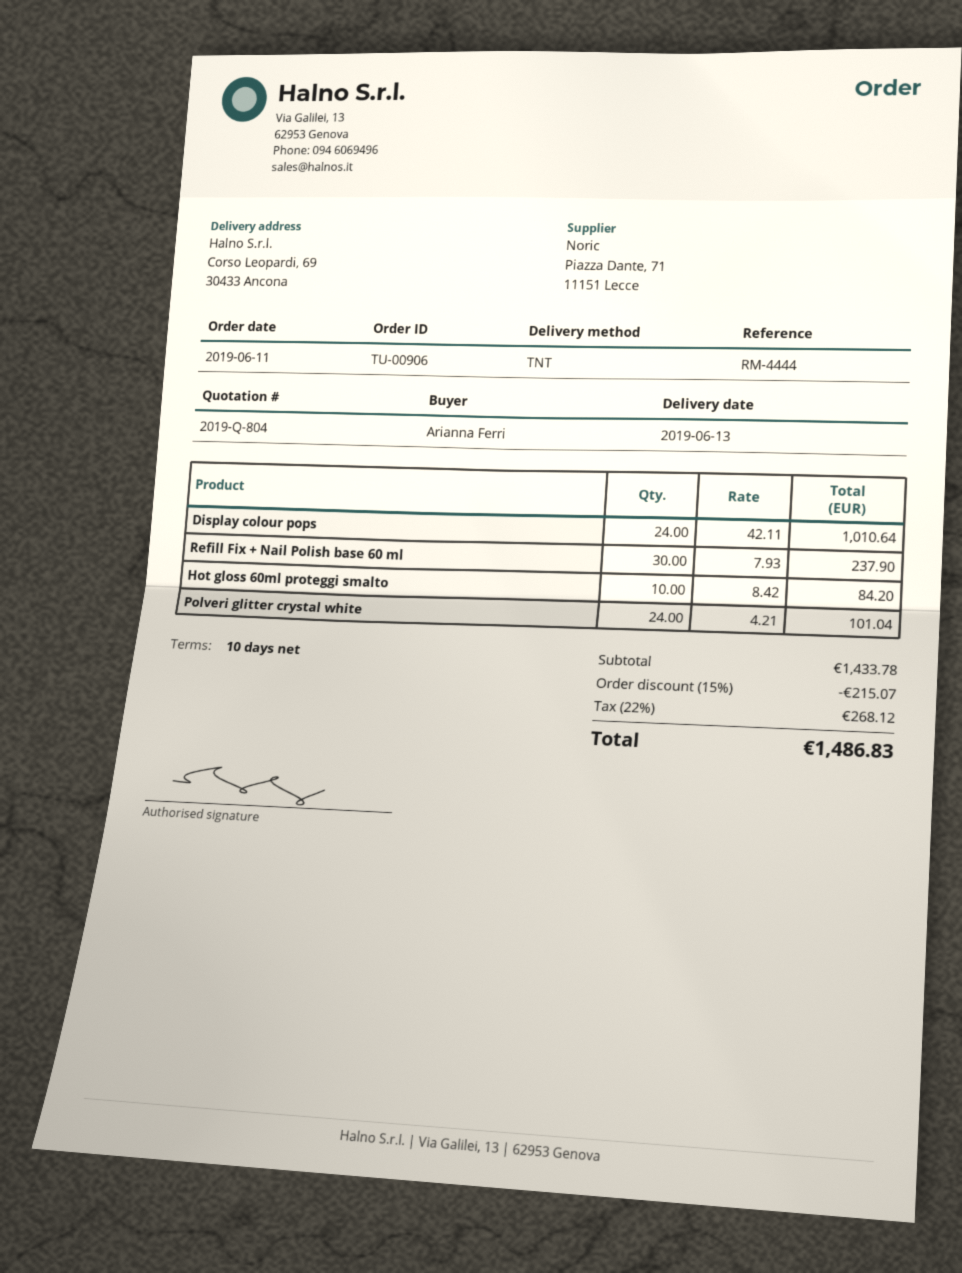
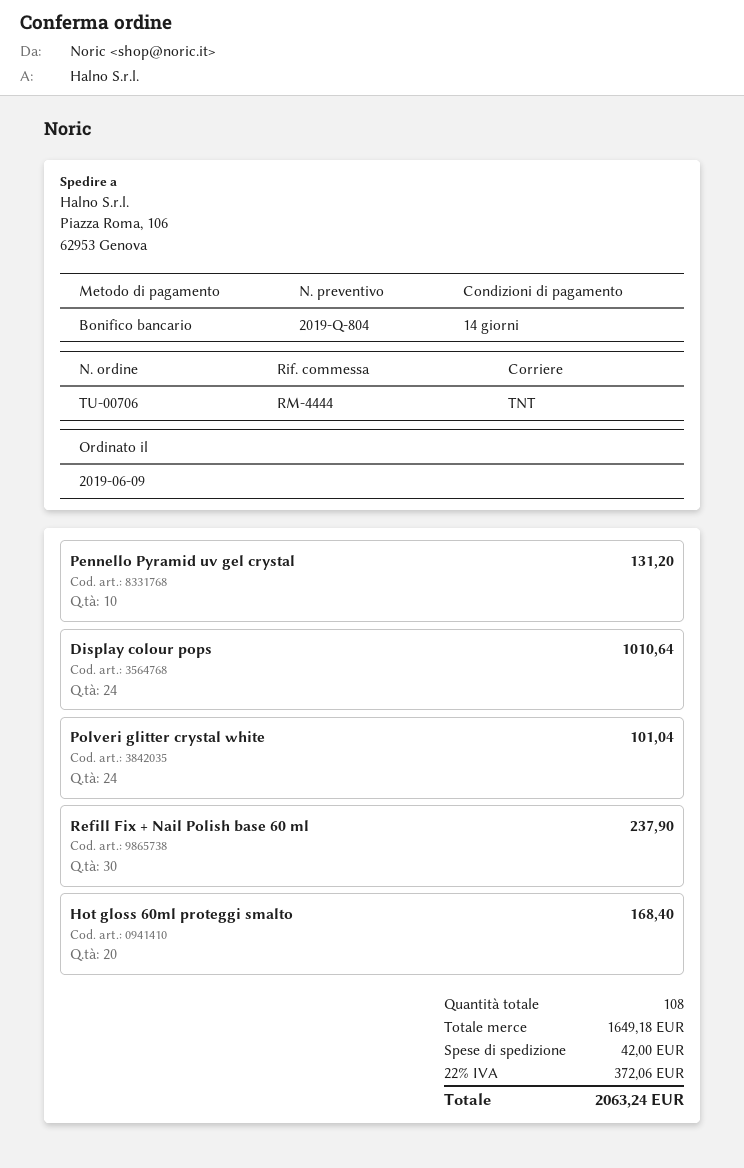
order number: TU-00906 -> TU-00706
order date: 2019-06-11 -> 2019-06-09
payment terms: 10 days -> 14 days
ship to: Corso Leopardi, 69, 30433 Ancona -> Piazza Roma, 106, 62953 Genova
Hot gloss 60ml proteggi smalto: 10 for 84.20 -> 20 for 168.40
Pennello Pyramid uv gel crystal: none -> 10 for 131.20
subtotal: 1433.78 -> 1649.18
discount: 15% = 215.07 -> none
shipping: none -> 42.00
tax: 22% = 268.12 -> 22% = 372.06
total: 1486.83 -> 2063.24

